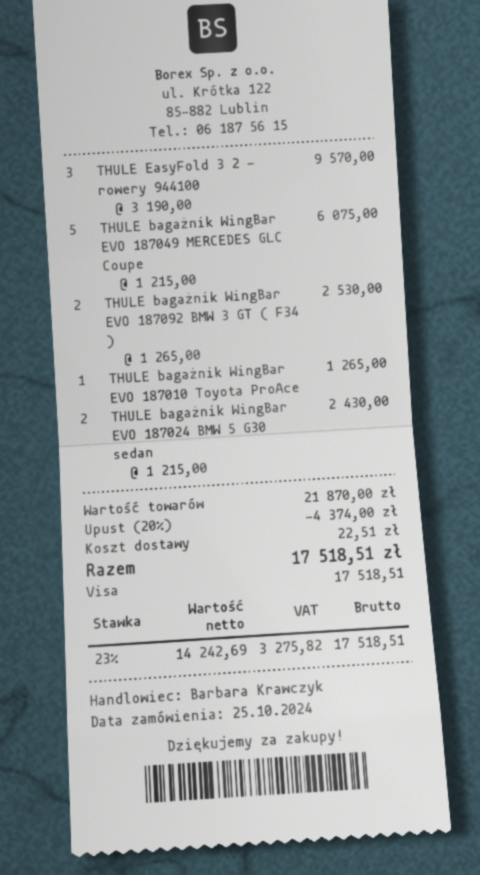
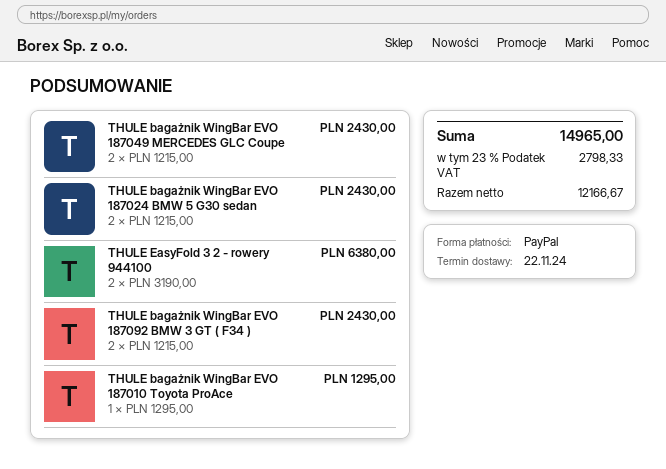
payment method: Visa -> PayPal
THULE EasyFold 3 2 - rowery 944100: 3 x 3190.00 = 9570.00 -> 2 x 3190.00 = 6380.00
THULE bagażnik WingBar EVO 187049 MERCEDES GLC Coupe: 5 x 1215.00 = 6075.00 -> 2 x 1215.00 = 2430.00
THULE bagażnik WingBar EVO 187092 BMW 3 GT ( F34 ): 2 x 1265.00 = 2530.00 -> 2 x 1215.00 = 2430.00
THULE bagażnik WingBar EVO 187010 Toyota ProAce: 1 x 1265.00 = 1265.00 -> 1 x 1295.00 = 1295.00
discount: 20% = 4374.00 -> none
shipping: 22.51 -> none
net: 14242.69 -> 12166.67
tax: 23% = 3275.82 -> 23% = 2798.33
total: 17518.51 -> 14965.00

